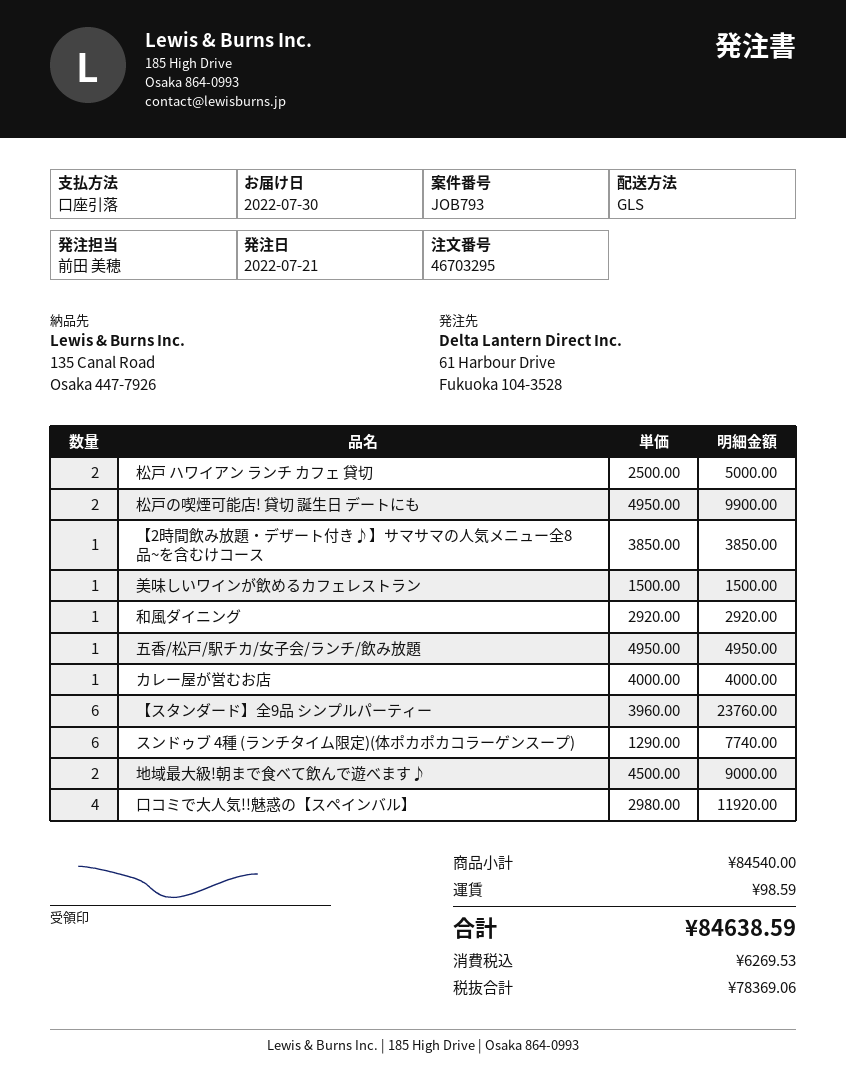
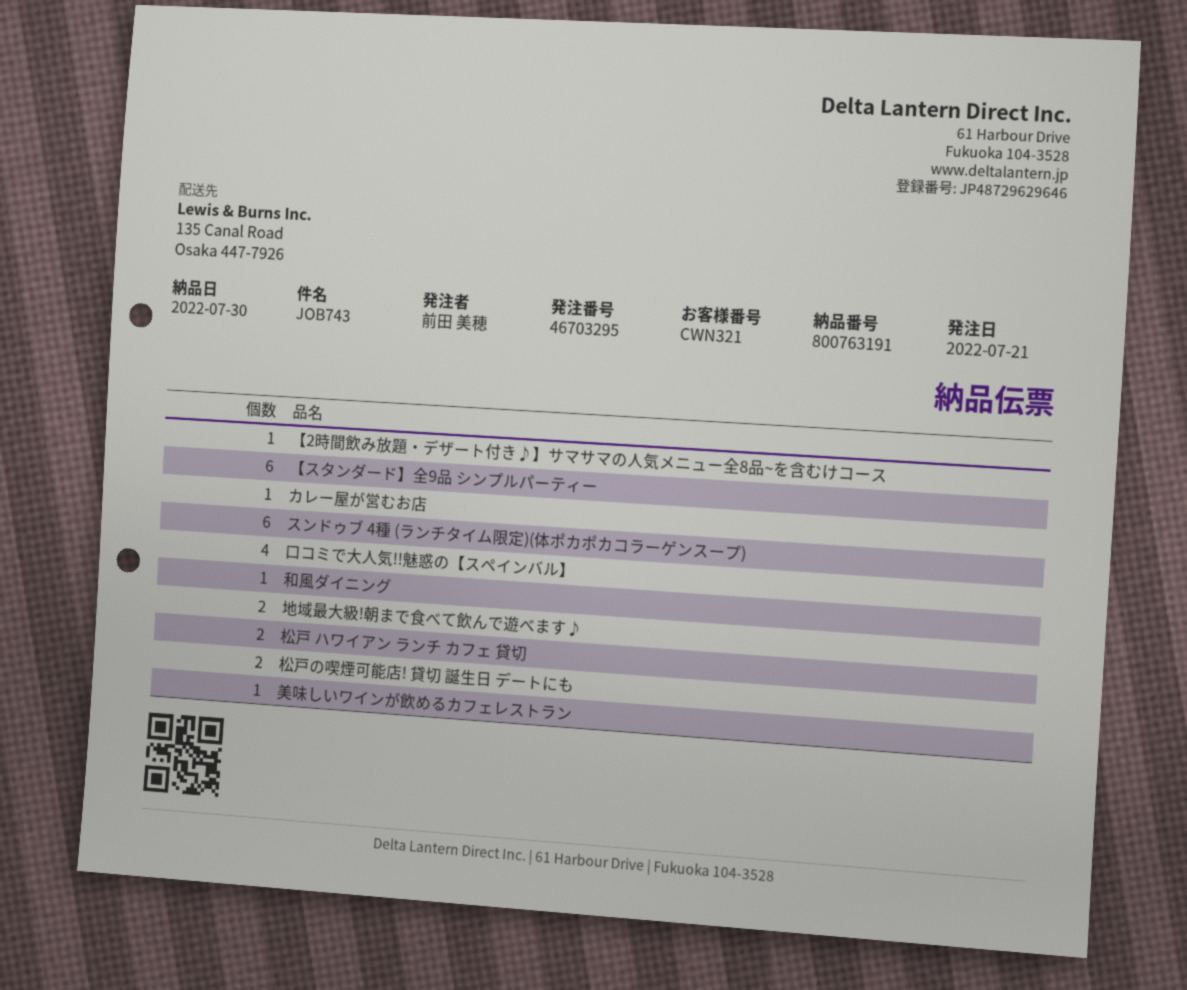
reference: JOB793 -> JOB743
五香/松戸/駅チカ/女子会/ランチ/飲み放題: 1 -> none

